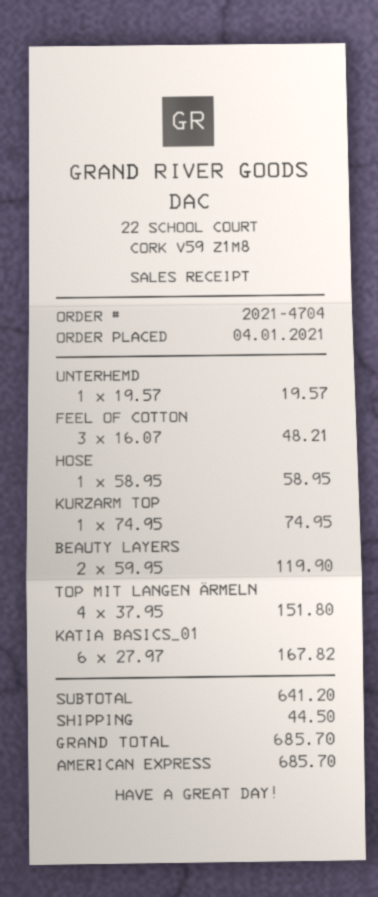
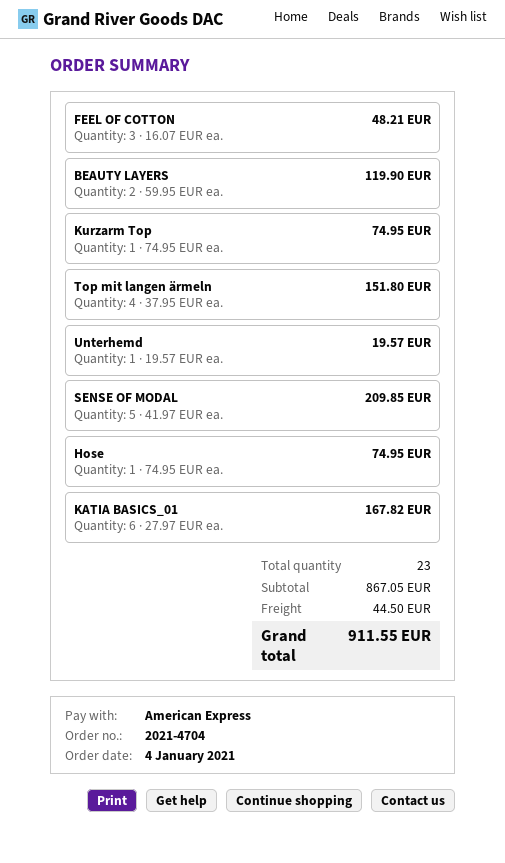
HOSE: 1 x 58.95 = 58.95 -> 1 x 74.95 = 74.95
SENSE OF MODAL: none -> 5 x 41.97 = 209.85
subtotal: 641.20 -> 867.05
total: 685.70 -> 911.55

